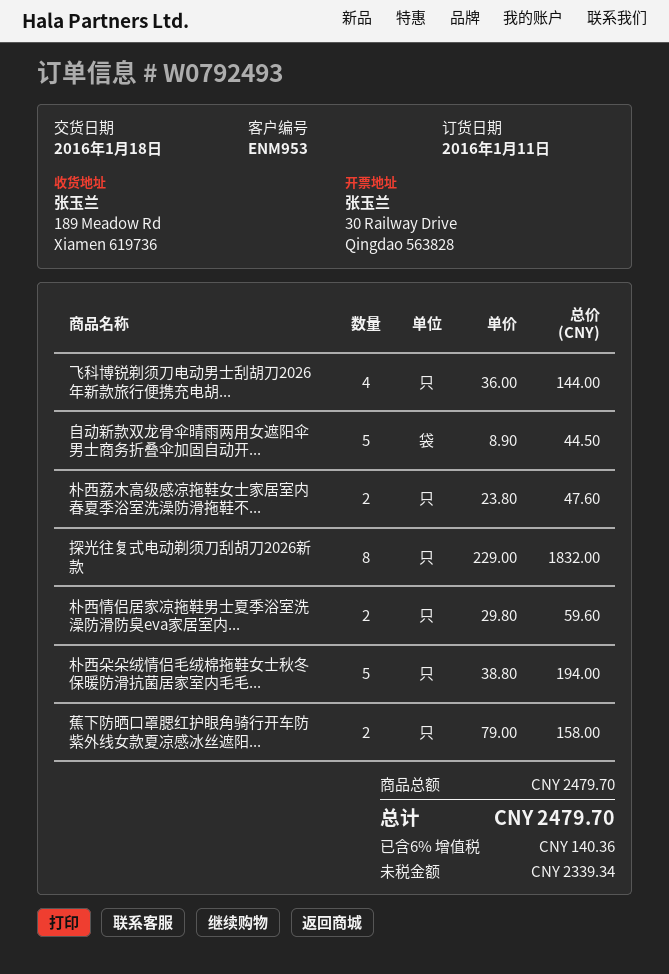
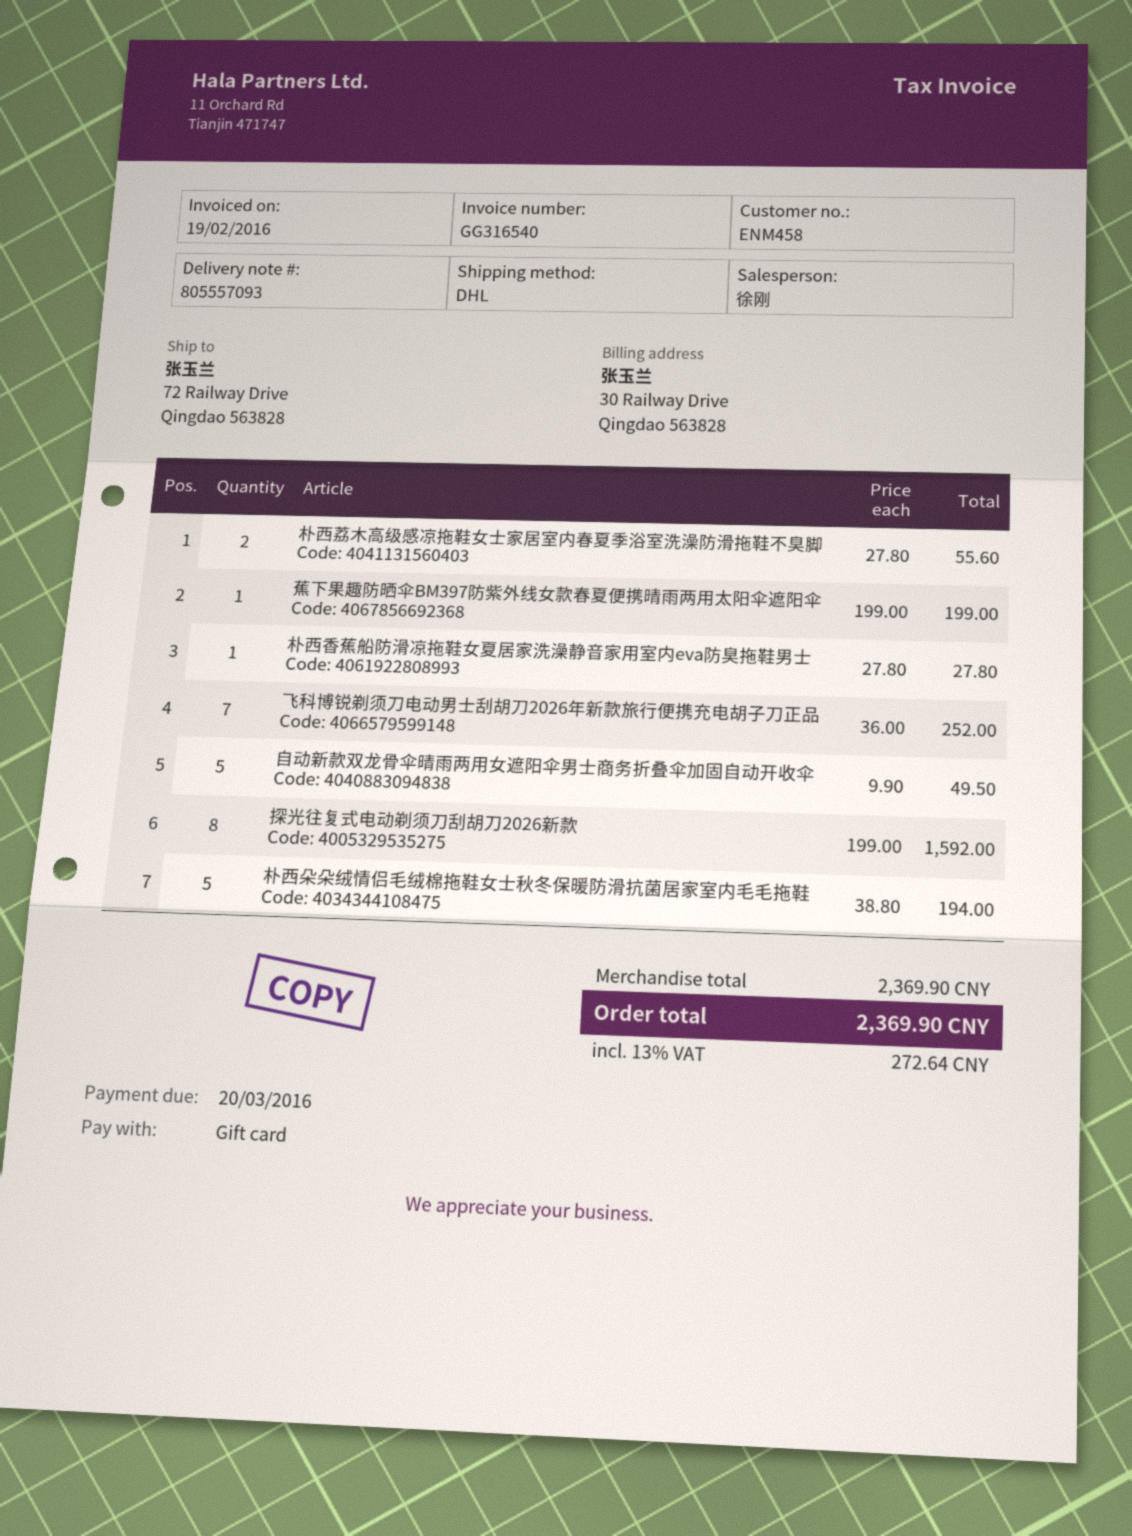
customer number: ENM953 -> ENM458
ship to: 189 Meadow Rd, Xiamen 619736 -> 72 Railway Drive, Qingdao 563828
飞科博锐剃须刀电动男士刮胡刀2026年新款旅行便携充电胡...: 4 x 36.00 = 144.00 -> 7 x 36.00 = 252.00
自动新款双龙骨伞晴雨两用女遮阳伞男士商务折叠伞加固自动开...: 5 x 8.90 = 44.50 -> 5 x 9.90 = 49.50
朴西荔木高级感凉拖鞋女士家居室内春夏季浴室洗澡防滑拖鞋不...: 2 x 23.80 = 47.60 -> 2 x 27.80 = 55.60
探光往复式电动剃须刀刮胡刀2026新款: 8 x 229.00 = 1832.00 -> 8 x 199.00 = 1592.00
朴西情侣居家凉拖鞋男士夏季浴室洗澡防滑防臭eva家居室内...: 2 x 29.80 = 59.60 -> none
蕉下防晒口罩腮红护眼角骑行开车防紫外线女款夏凉感冰丝遮阳...: 2 x 79.00 = 158.00 -> none
蕉下果趣防晒伞BM397防紫外线女款春夏便携晴雨两用太阳伞遮阳伞: none -> 1 x 199.00 = 199.00
朴西香蕉船防滑凉拖鞋女夏居家洗澡静音家用室内eva防臭拖鞋男士: none -> 1 x 27.80 = 27.80
subtotal: 2479.70 -> 2369.90
tax: 6% = 140.36 -> 13% = 272.64
total: 2479.70 -> 2369.90

